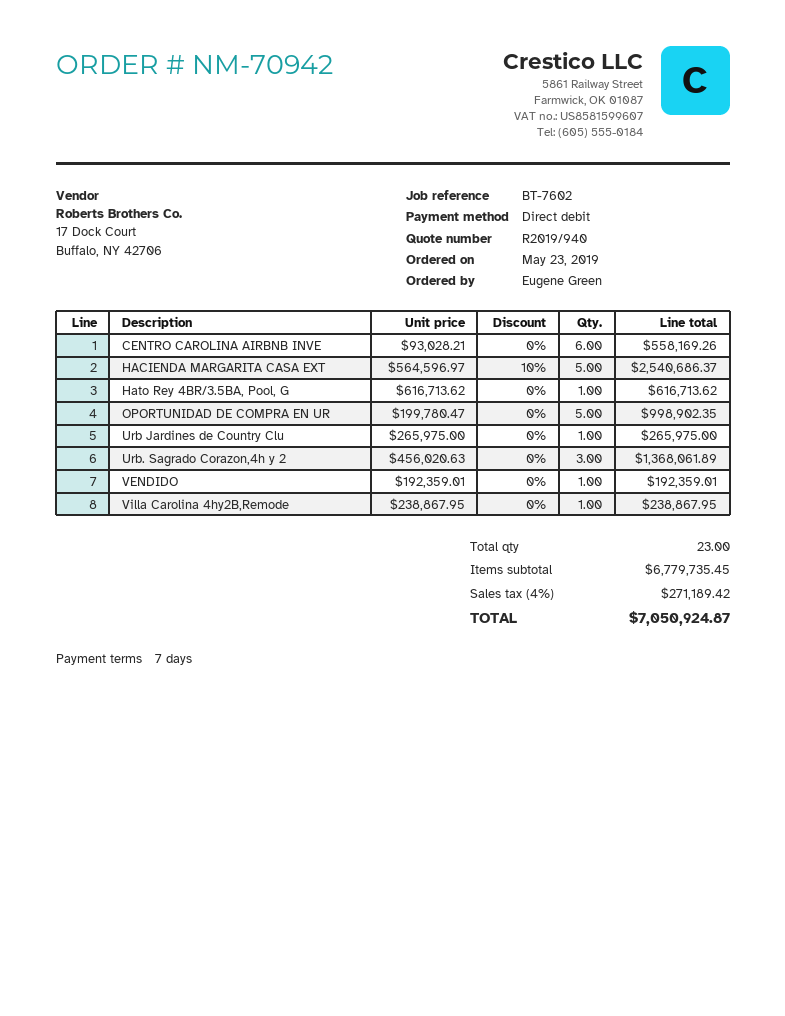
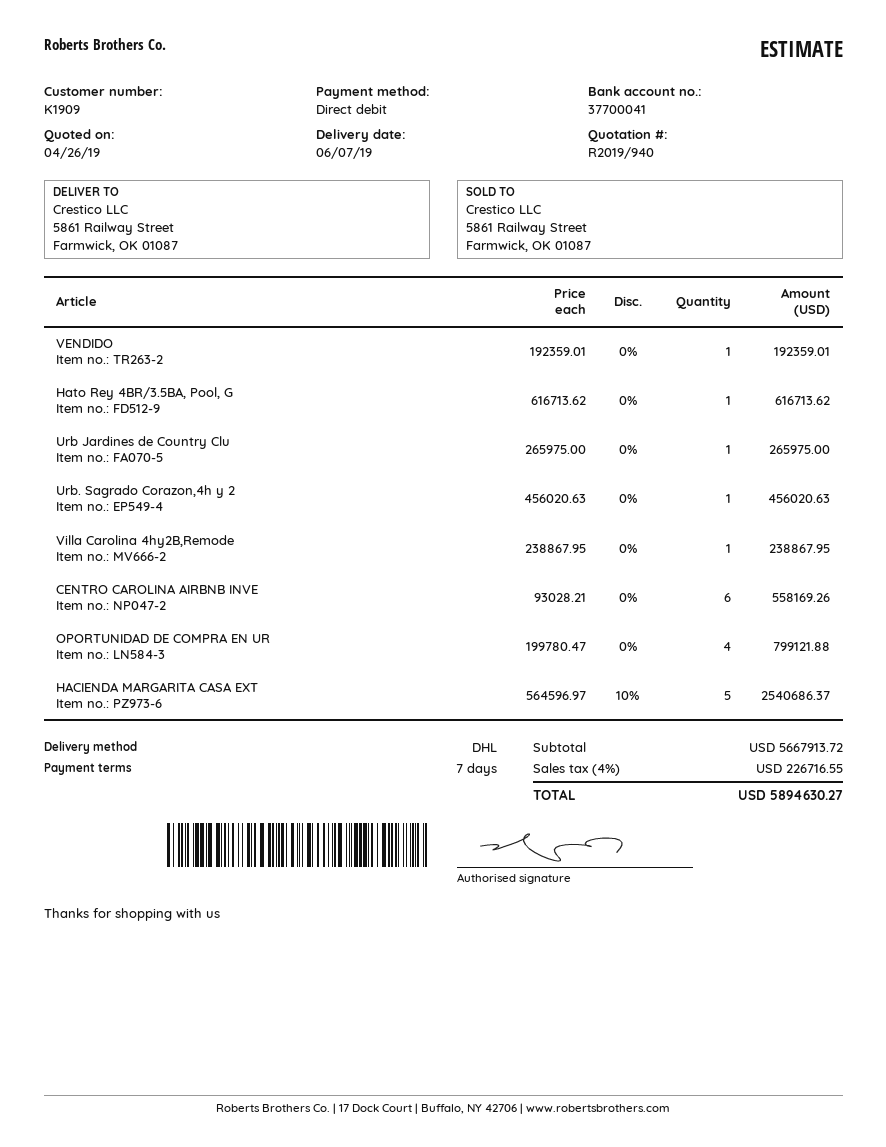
OPORTUNIDAD DE COMPRA EN UR: 5 x 199780.47 = 998902.35 -> 4 x 199780.47 = 799121.88
Urb. Sagrado Corazon,4h y 2: 3 x 456020.63 = 1368061.89 -> 1 x 456020.63 = 456020.63
subtotal: 6779735.45 -> 5667913.72
tax: 4% = 271189.42 -> 4% = 226716.55
total: 7050924.87 -> 5894630.27

